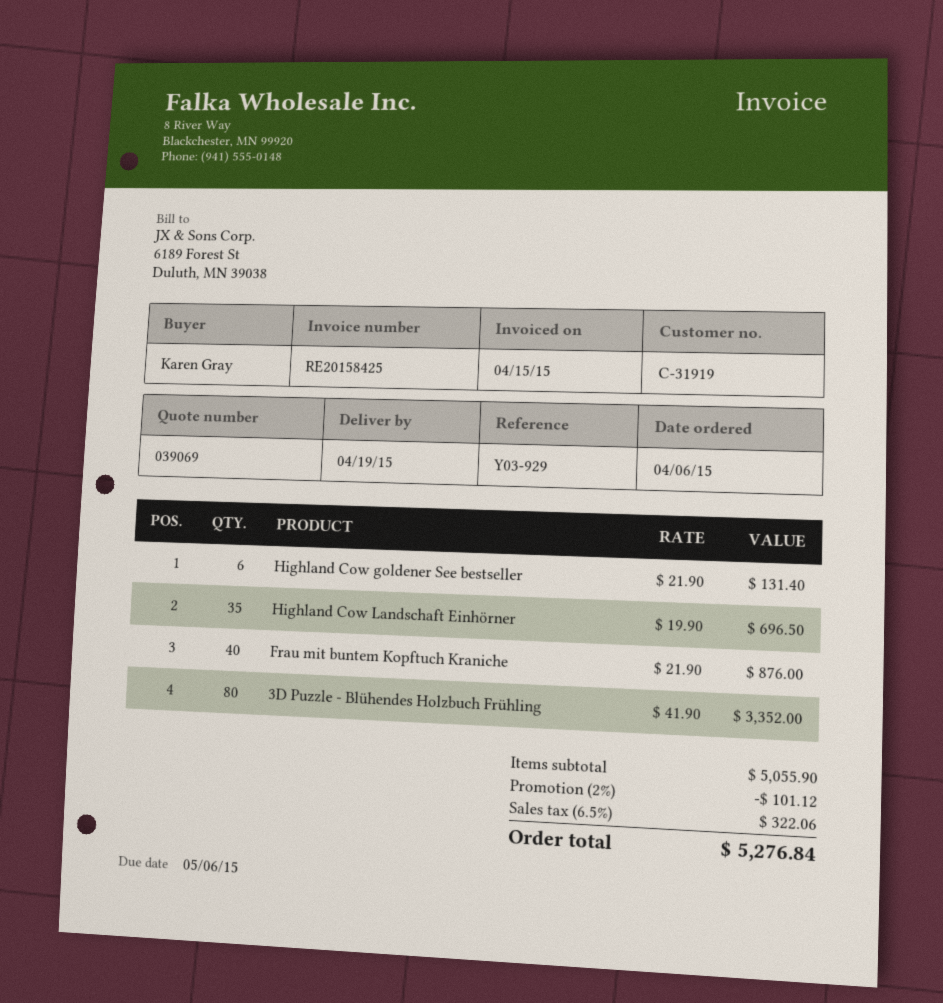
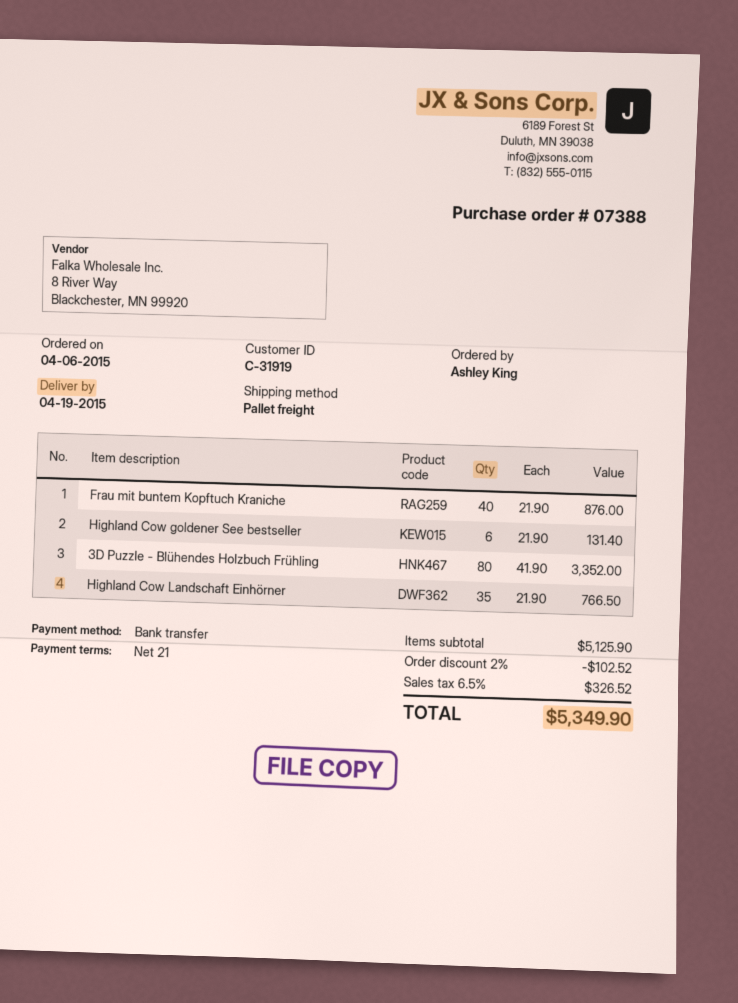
ordered by: Karen Gray -> Ashley King
Highland Cow Landschaft Einhörner: 35 x 19.90 = 696.50 -> 35 x 21.90 = 766.50
subtotal: 5055.90 -> 5125.90
discount: 2% = 101.12 -> 2% = 102.52
tax: 6.5% = 322.06 -> 6.5% = 326.52
total: 5276.84 -> 5349.90

